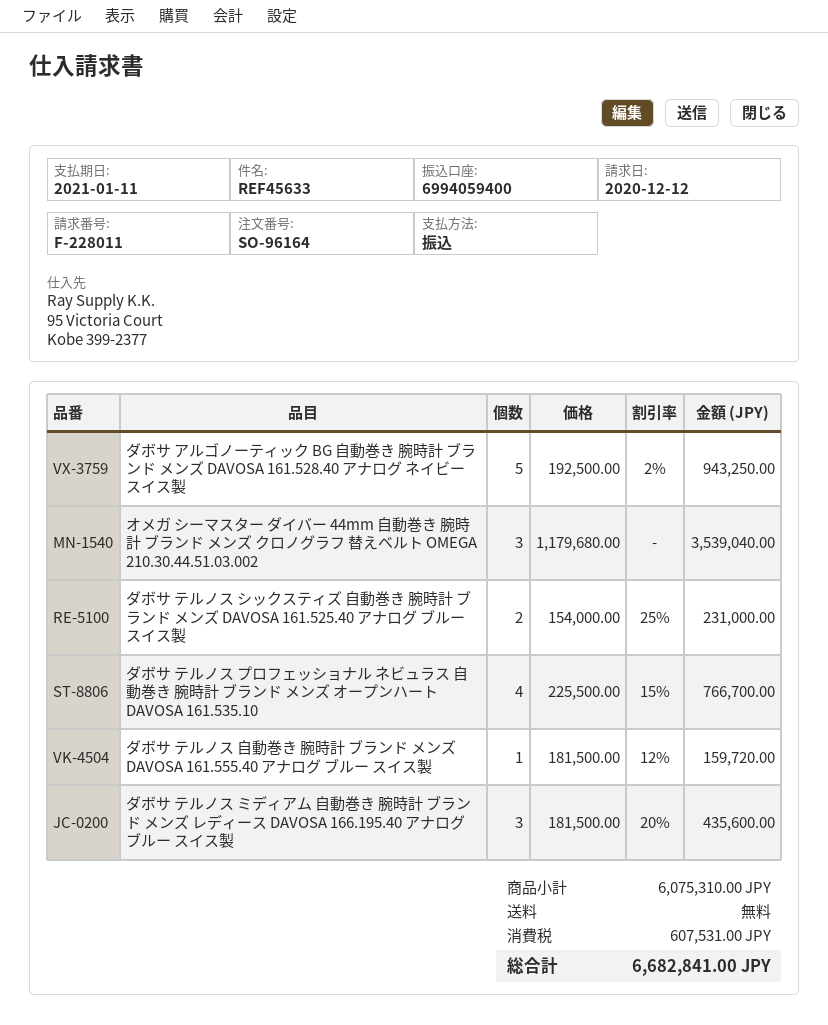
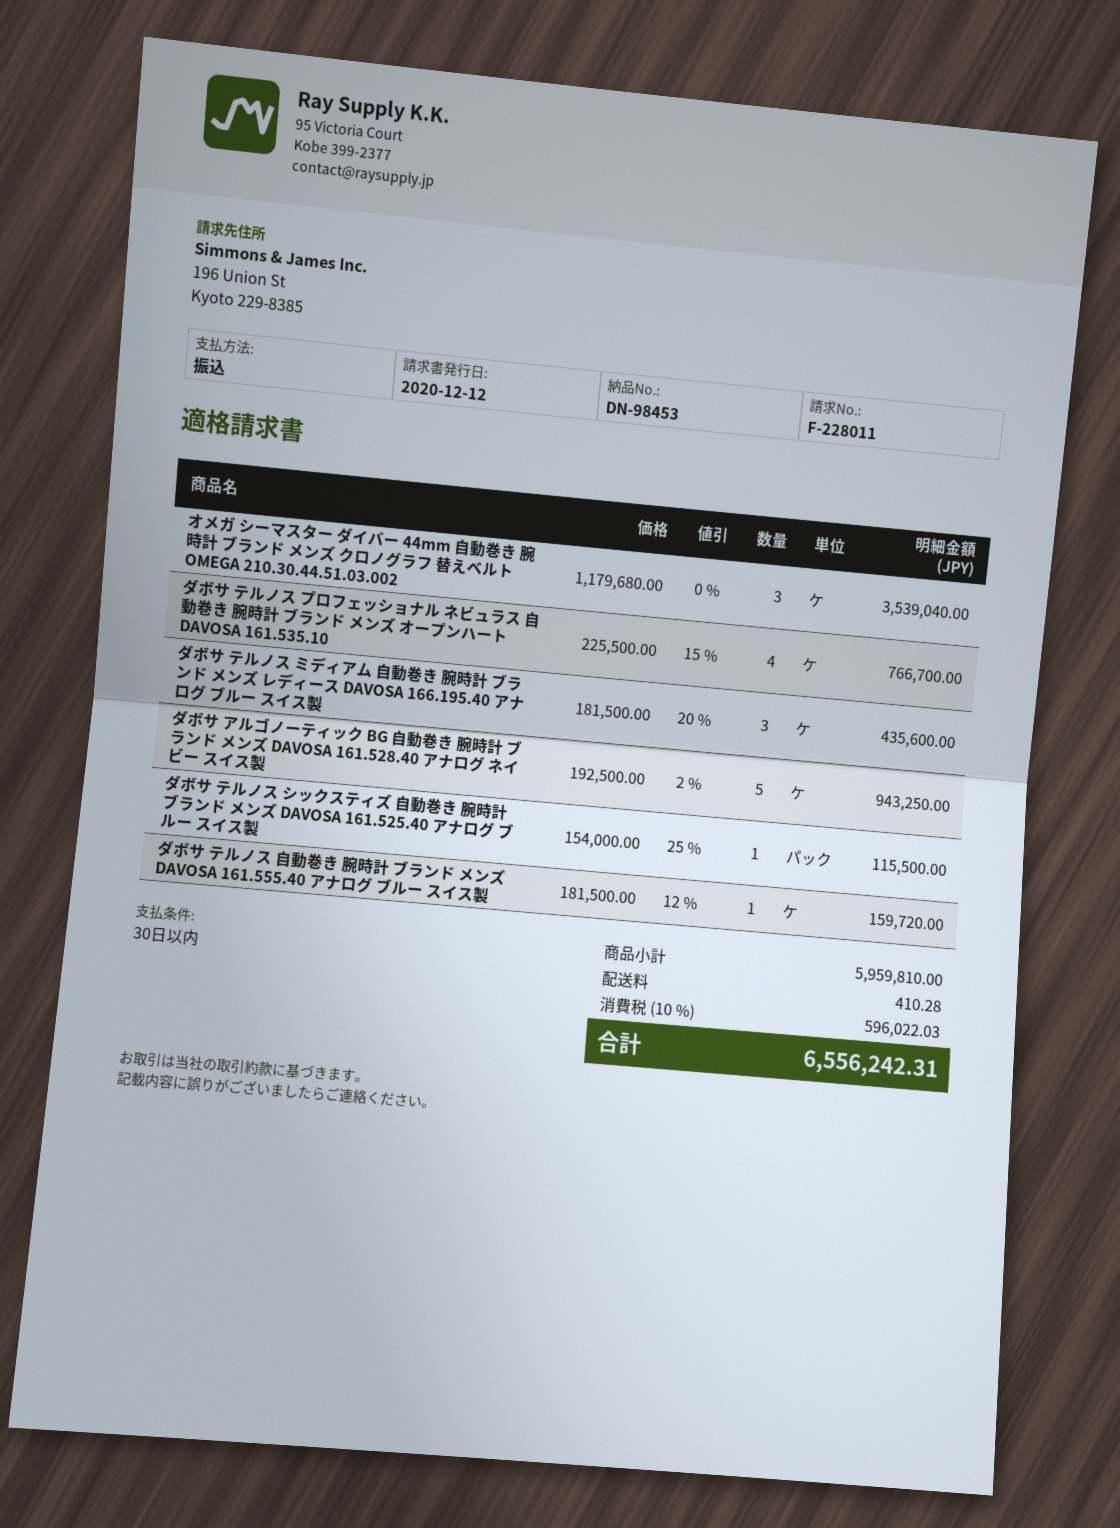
ダボサ テルノス シックスティズ 自動巻き 腕時計 ブランド メンズ DAVOSA 161.525.40 アナログ ブルー スイス製: 2 x 154000.00 - 25% = 231000.00 -> 1 x 154000.00 - 25% = 115500.00
subtotal: 6075310.00 -> 5959810.00
shipping: 0.00 -> 410.28
tax: 607531.00 -> 596022.03
total: 6682841.00 -> 6556242.31

